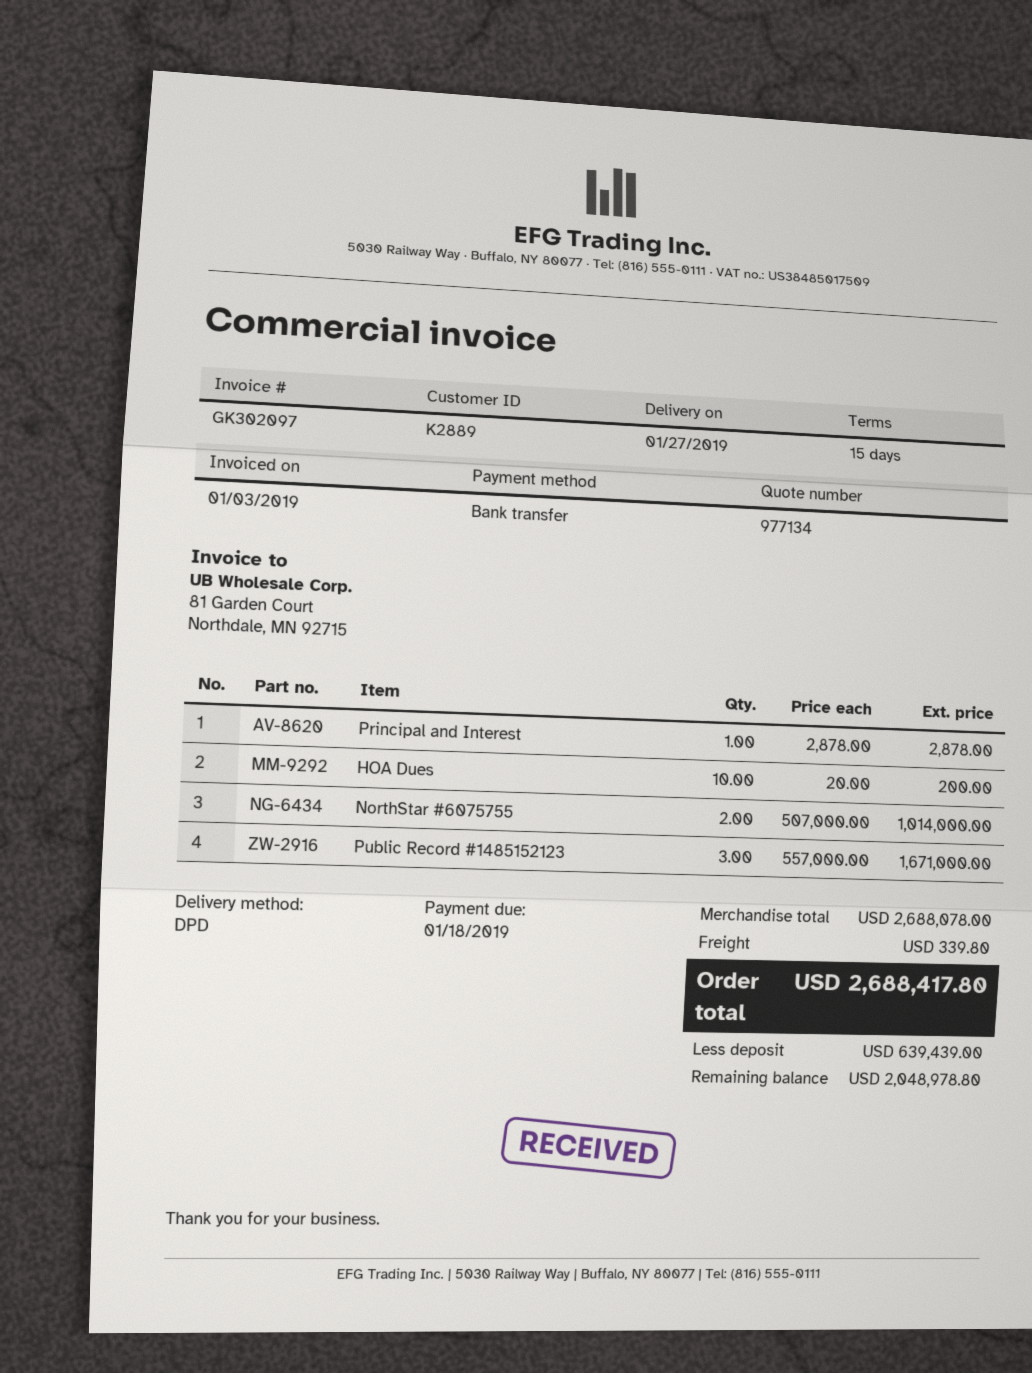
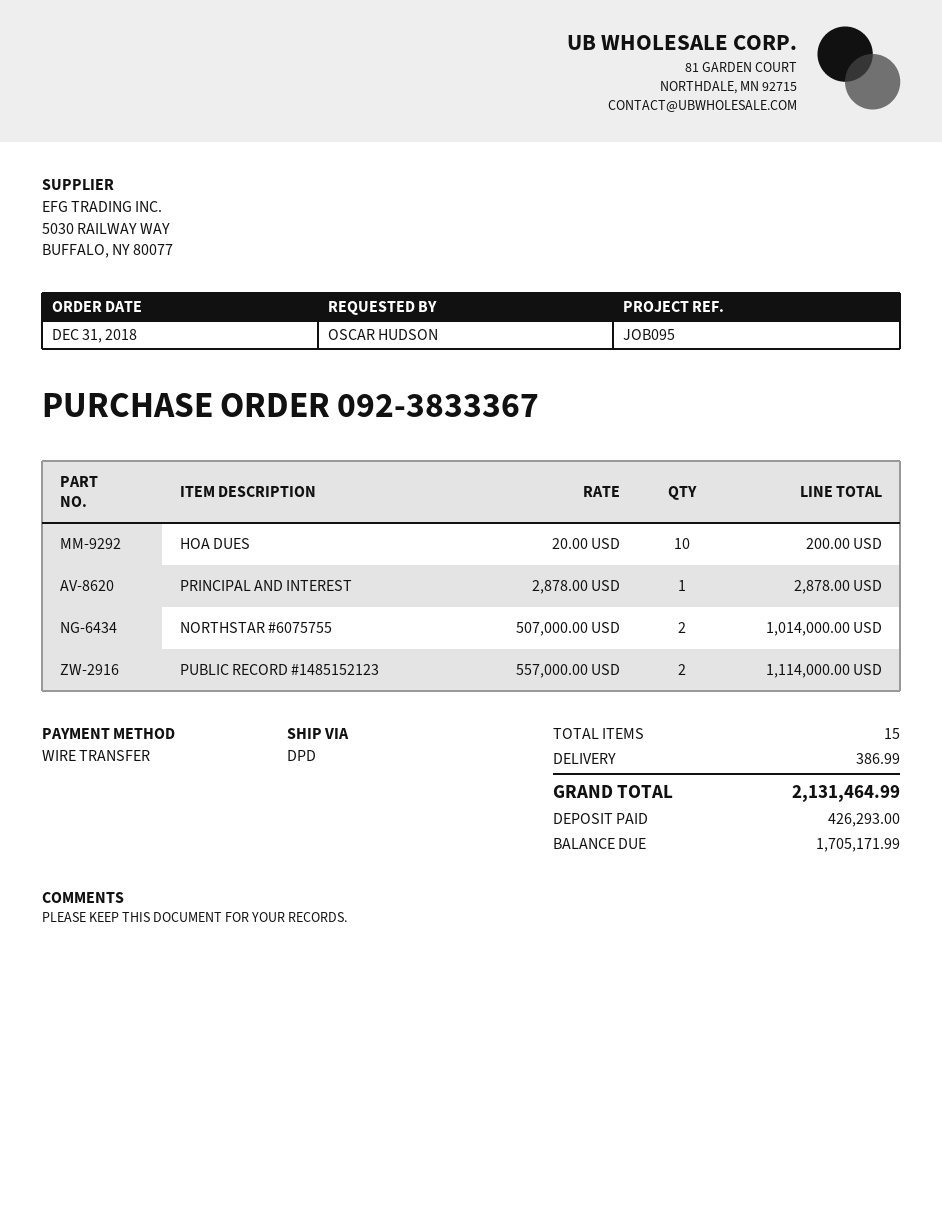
Public Record #1485152123: 3 x 557000.00 = 1671000.00 -> 2 x 557000.00 = 1114000.00
shipping: 339.80 -> 386.99
total: 2688417.80 -> 2131464.99
deposit: 639439.00 -> 426293.00
balance: 2048978.80 -> 1705171.99

